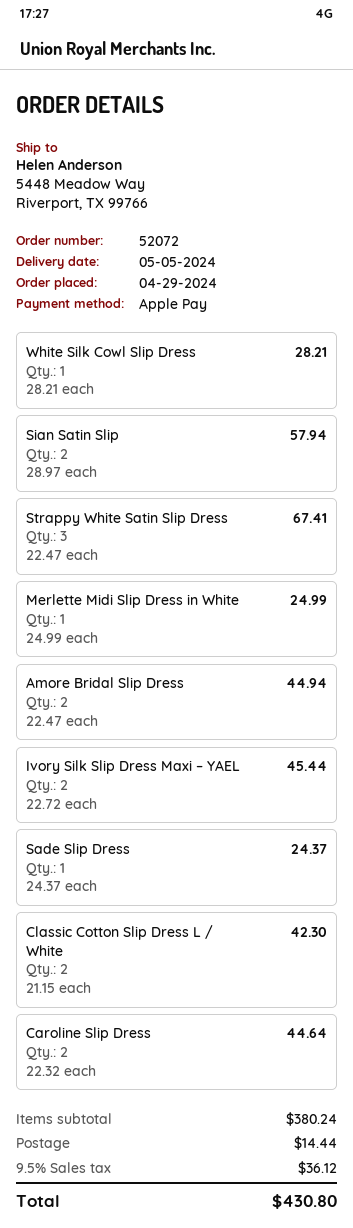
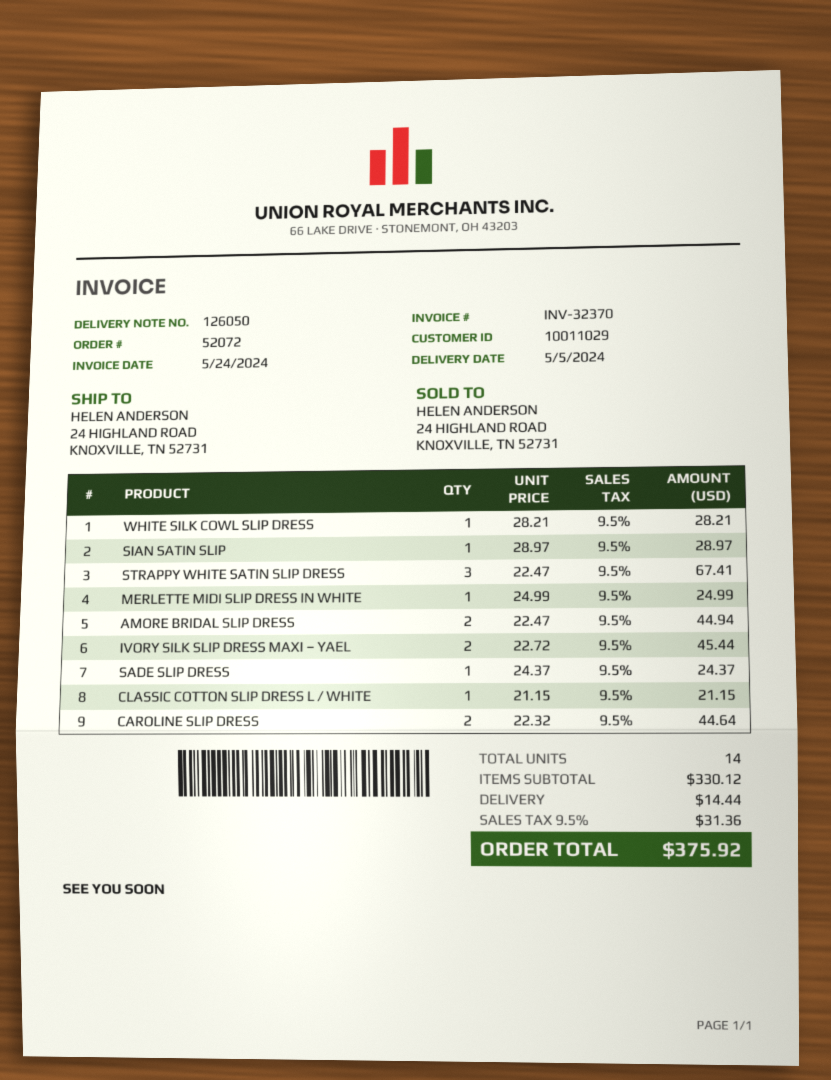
ship to: 5448 Meadow Way, Riverport, TX 99766 -> 24 HIGHLAND ROAD, KNOXVILLE, TN 52731
Sian Satin Slip: 2 x 28.97 = 57.94 -> 1 x 28.97 = 28.97
Classic Cotton Slip Dress L / White: 2 x 21.15 = 42.30 -> 1 x 21.15 = 21.15
subtotal: 380.24 -> 330.12
tax: 9.5% = 36.12 -> 9.5% = 31.36
total: 430.80 -> 375.92

